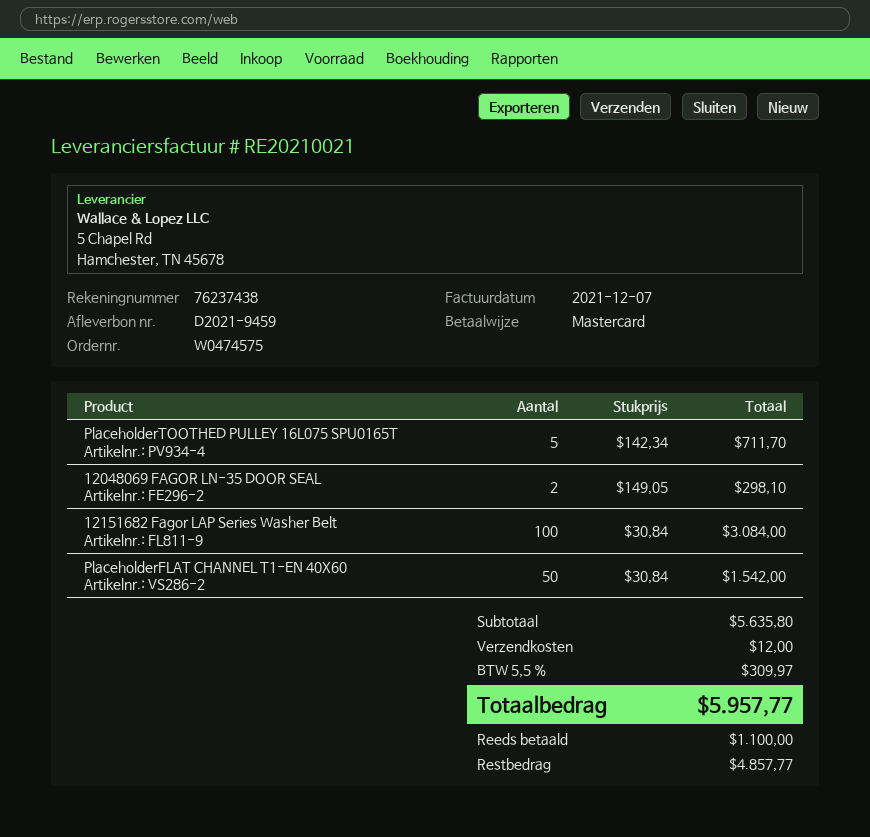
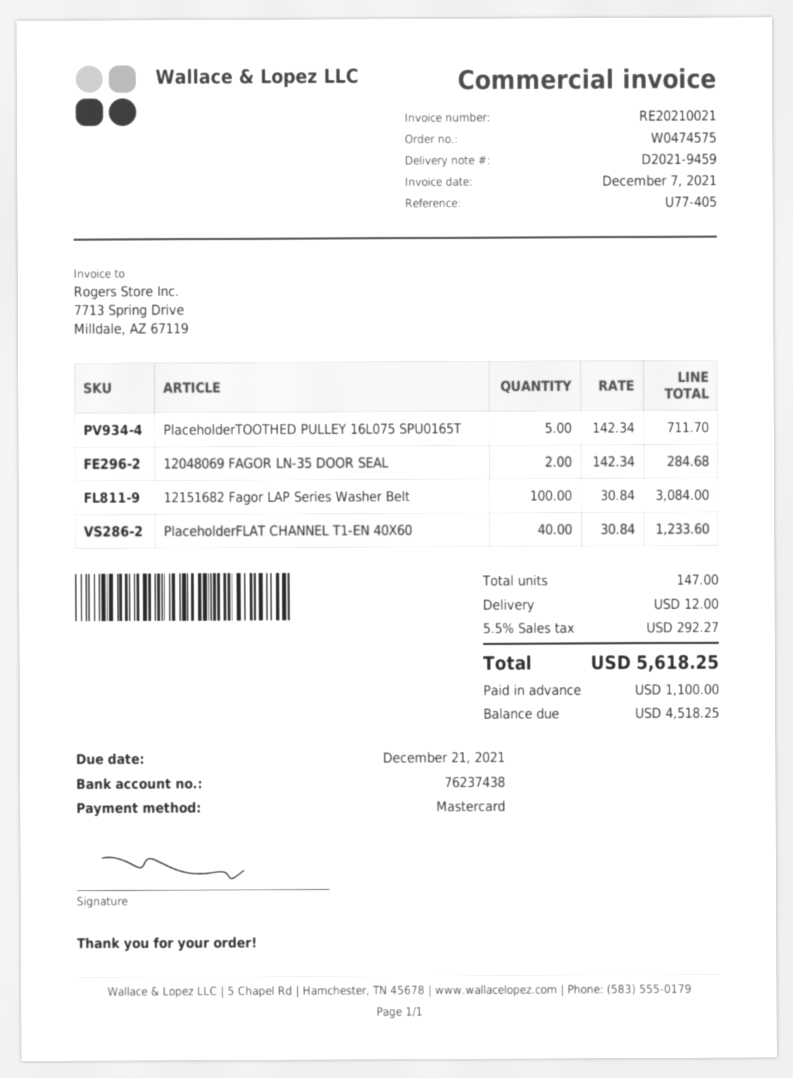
12048069 FAGOR LN-35 DOOR SEAL: 2 x 149.05 = 298.10 -> 2 x 142.34 = 284.68
PlaceholderFLAT CHANNEL T1-EN 40X60: 50 x 30.84 = 1542.00 -> 40 x 30.84 = 1233.60
tax: 5.5% = 309.97 -> 5.5% = 292.27
total: 5957.77 -> 5618.25
balance: 4857.77 -> 4518.25

